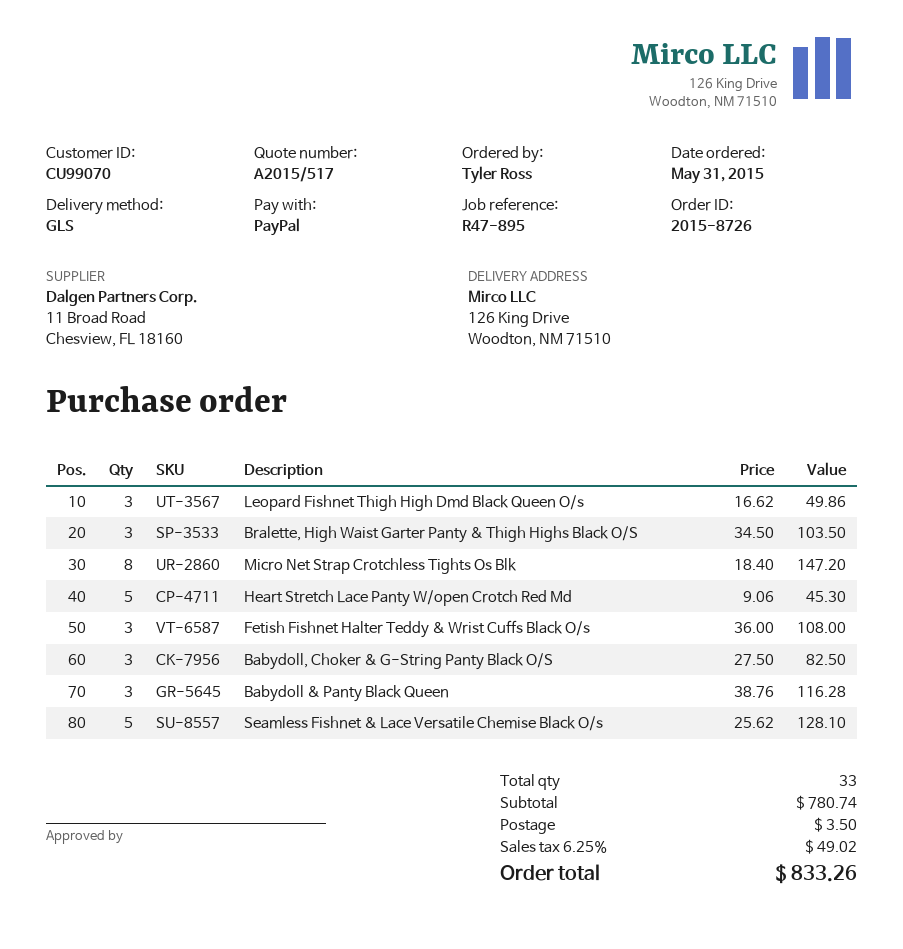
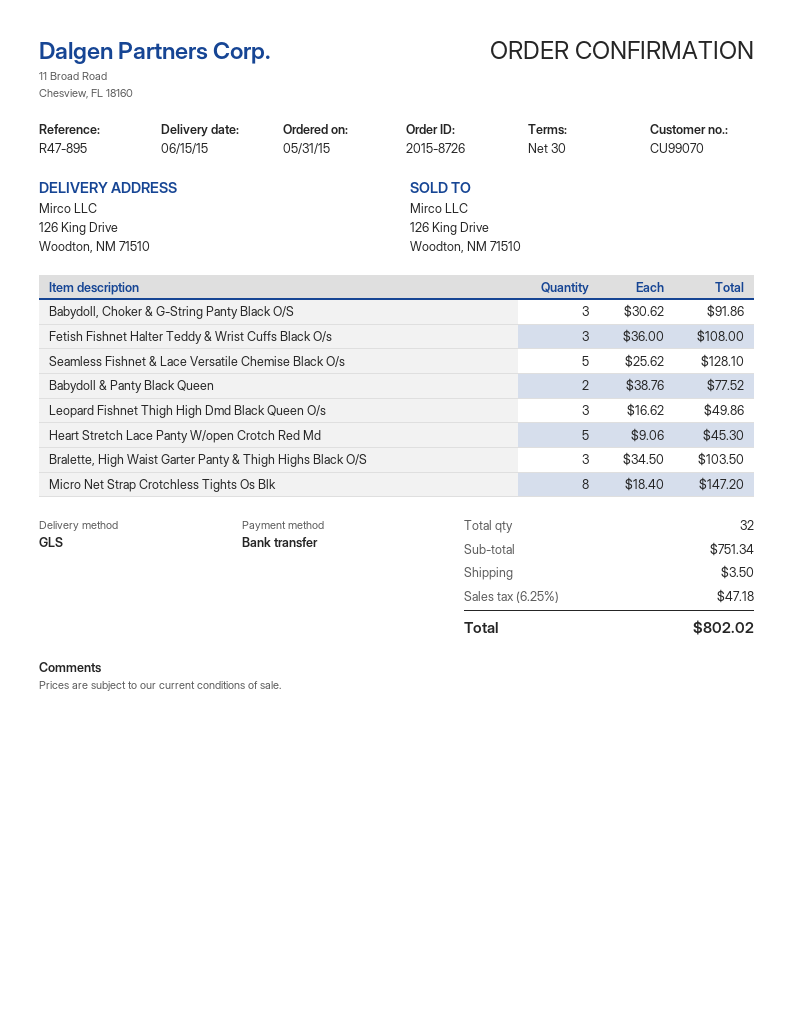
payment method: PayPal -> bank transfer
Babydoll, Choker & G-String Panty Black O/S: 3 x 27.50 = 82.50 -> 3 x 30.62 = 91.86
Babydoll & Panty Black Queen: 3 x 38.76 = 116.28 -> 2 x 38.76 = 77.52
total quantity: 33 -> 32
subtotal: 780.74 -> 751.34
tax: 6.25% = 49.02 -> 6.25% = 47.18
total: 833.26 -> 802.02

